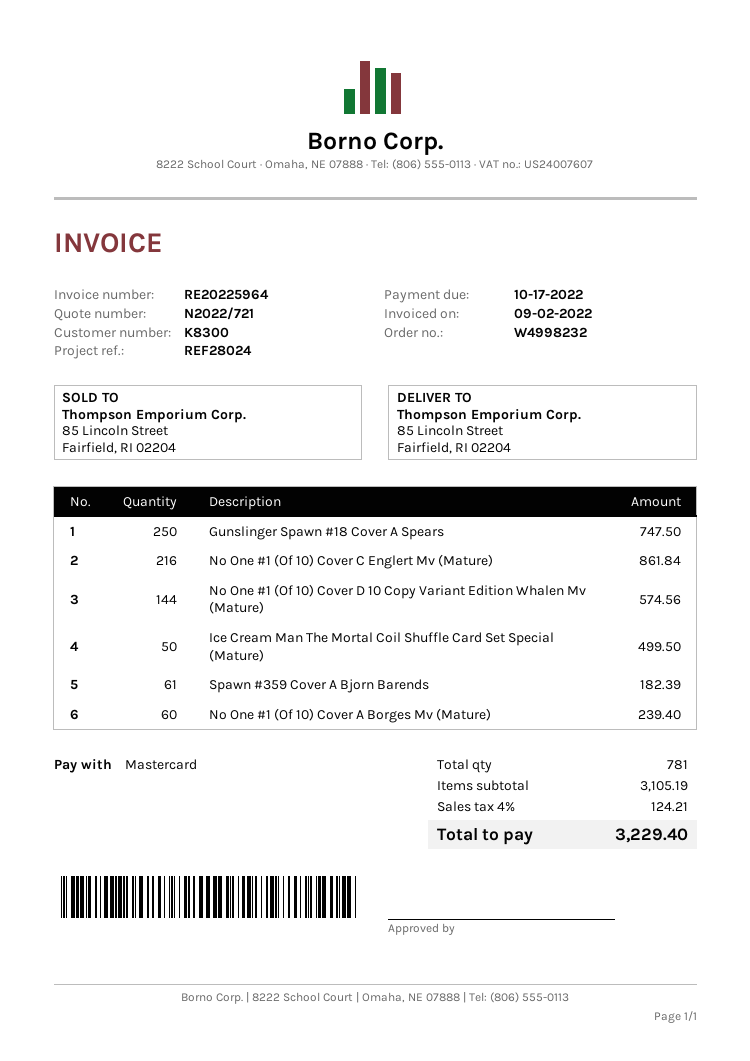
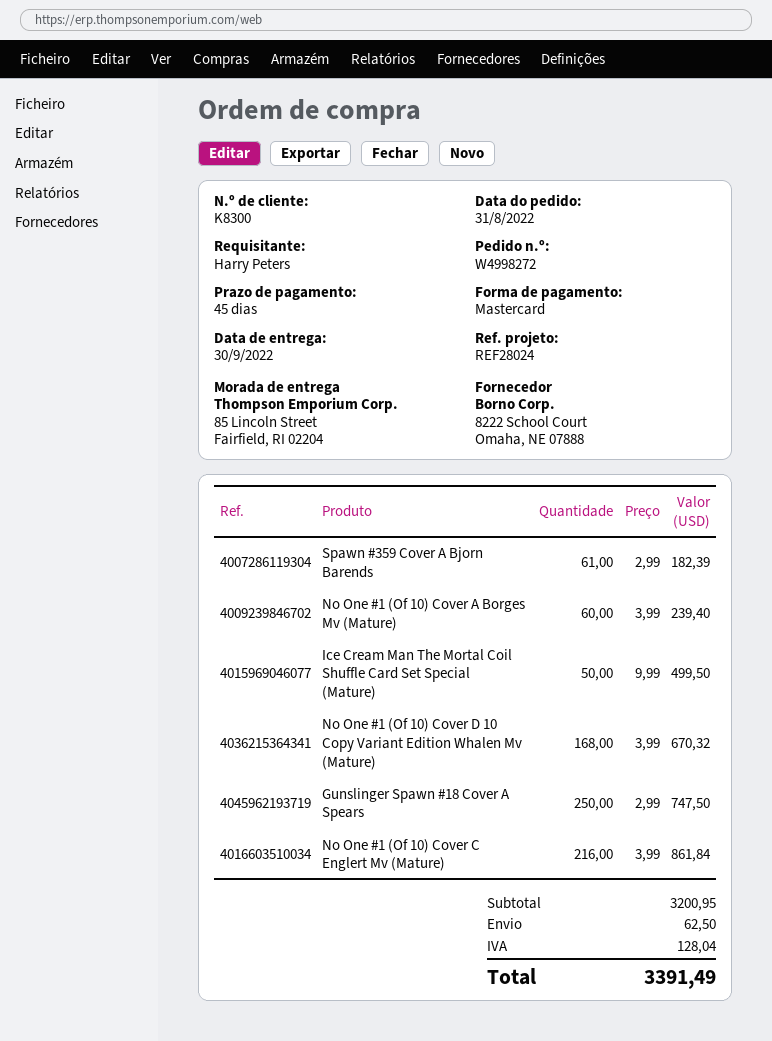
order number: W4998232 -> W4998272
No One #1 (Of 10) Cover D 10 Copy Variant Edition Whalen Mv (Mature): 144 for 574.56 -> 168 for 670.32
subtotal: 3105.19 -> 3200.95
shipping: none -> 62.50
tax: 124.21 -> 128.04
total: 3229.40 -> 3391.49

